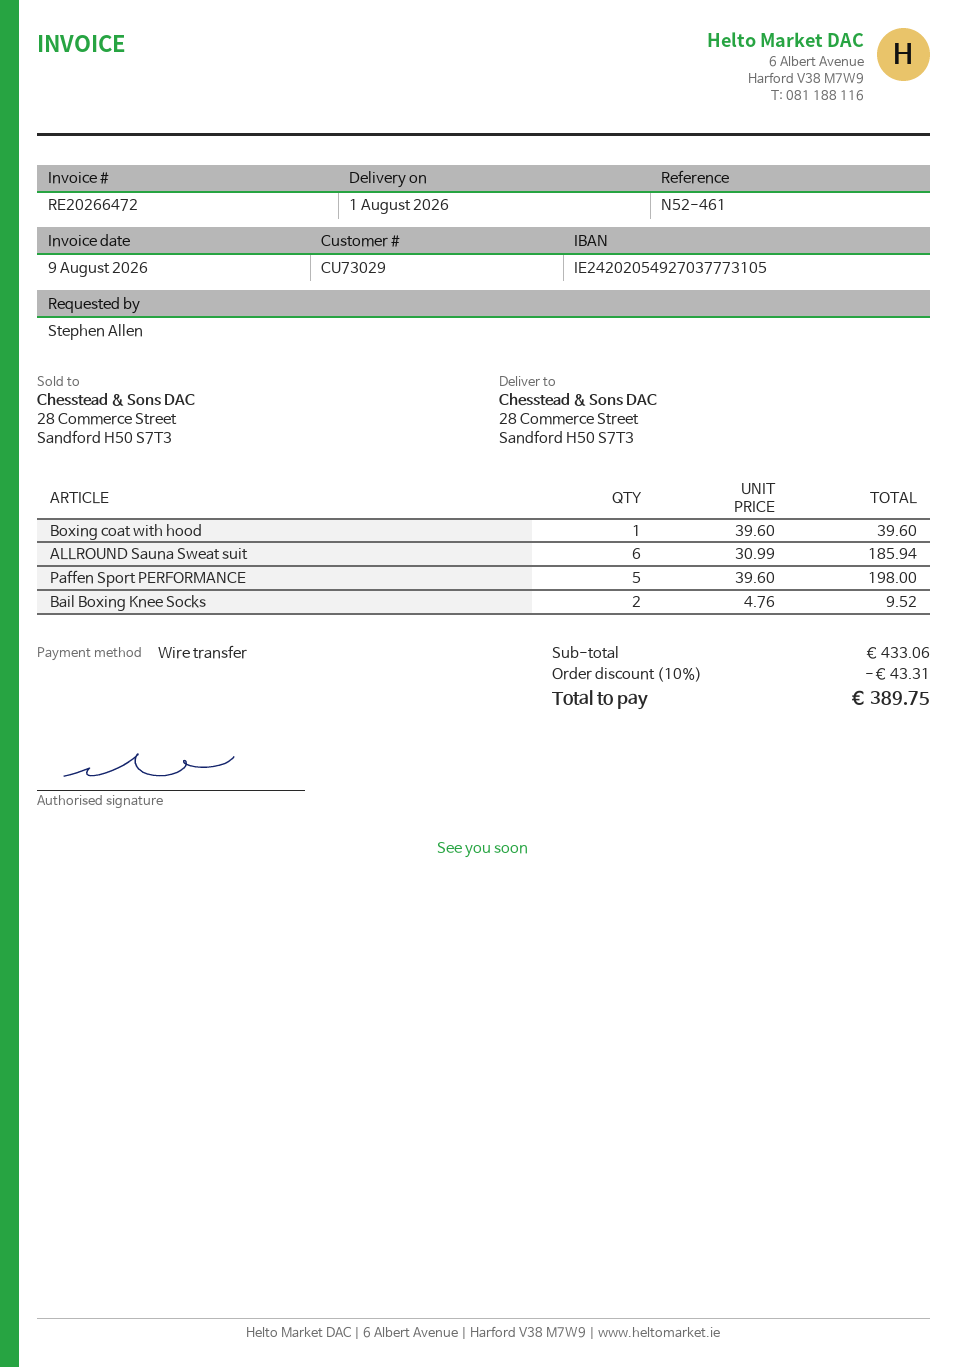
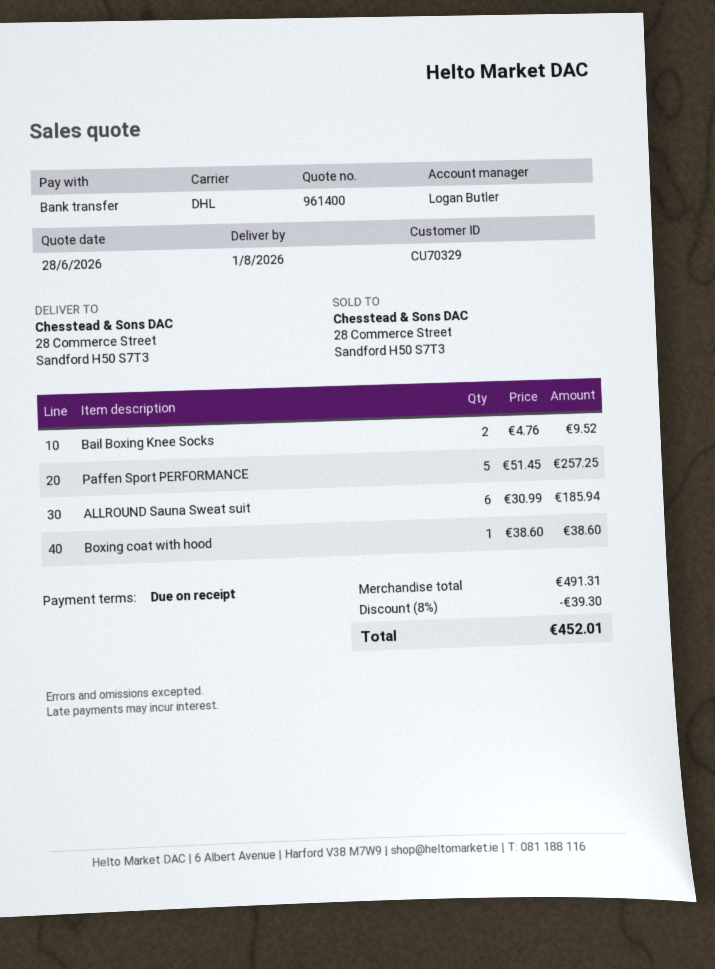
customer number: CU73029 -> CU70329
Boxing coat with hood: 1 x 39.60 = 39.60 -> 1 x 38.60 = 38.60
Paffen Sport PERFORMANCE: 5 x 39.60 = 198.00 -> 5 x 51.45 = 257.25
subtotal: 433.06 -> 491.31
discount: 10% = 43.31 -> 8% = 39.30
total: 389.75 -> 452.01

